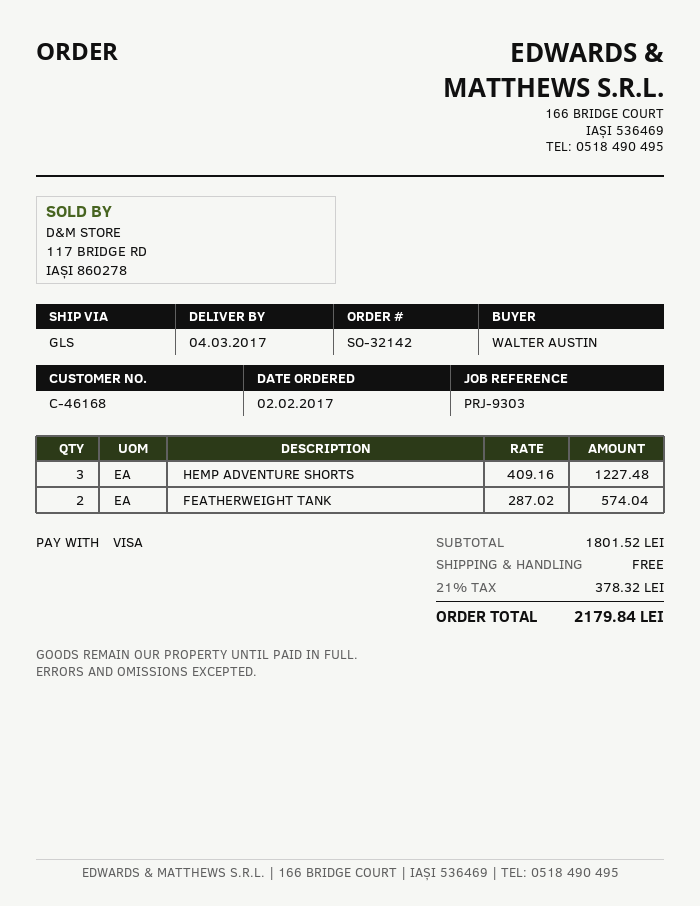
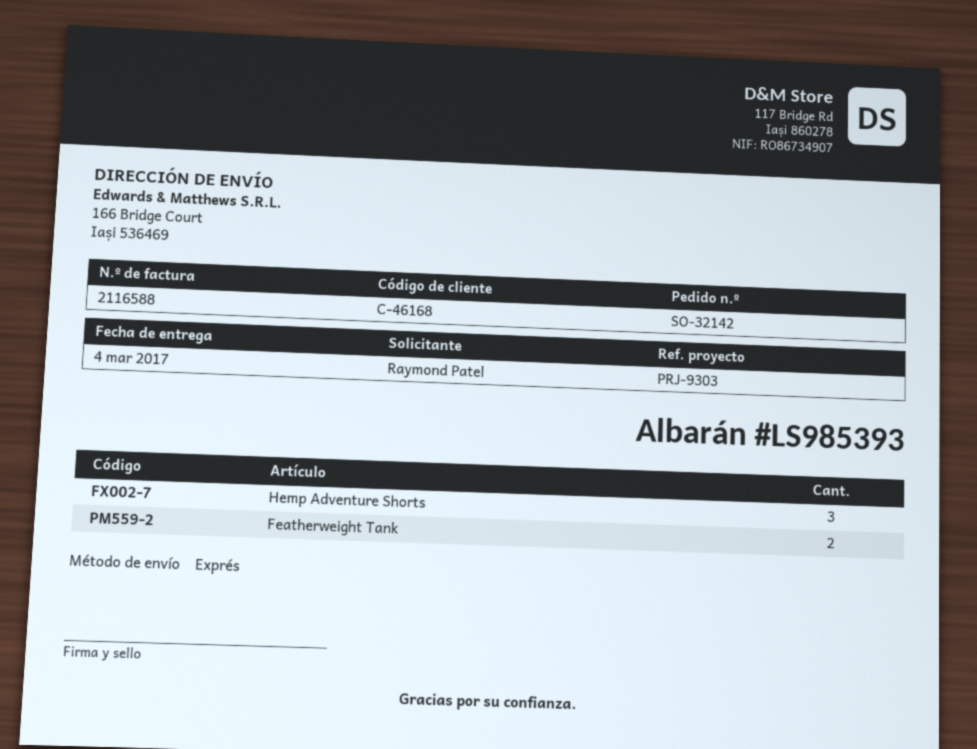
ordered by: WALTER AUSTIN -> Raymond Patel
shipping method: GLS -> express

